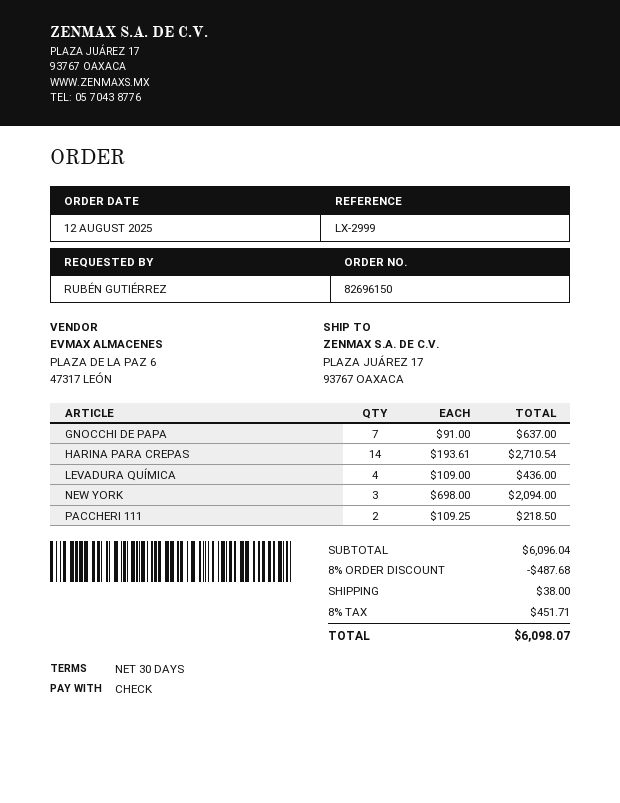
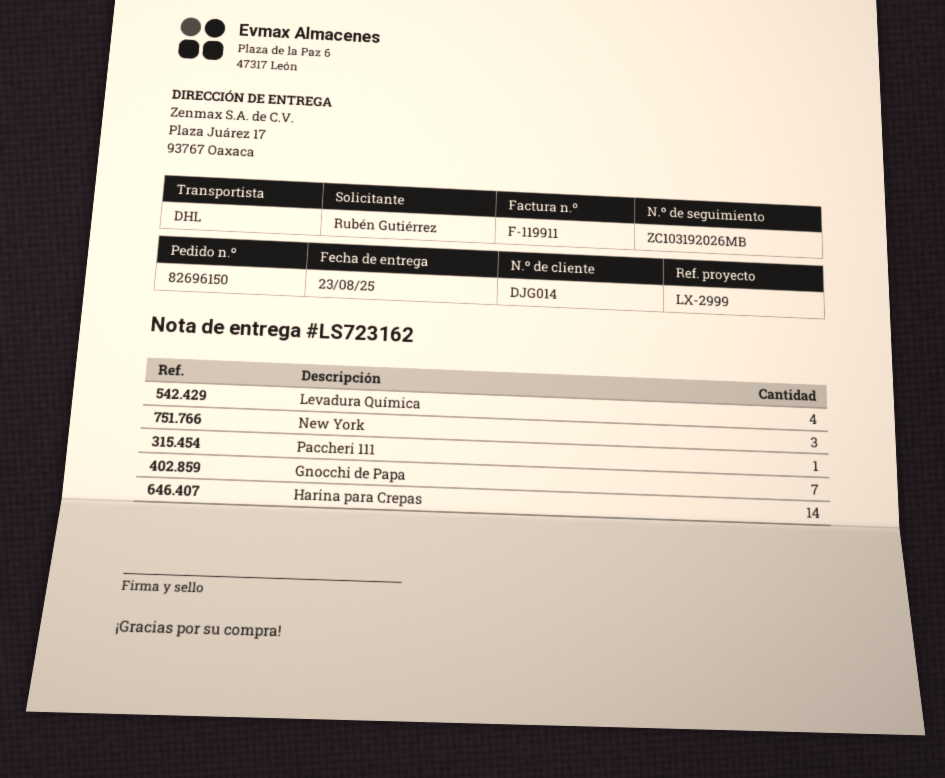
PACCHERI 111: 2 -> 1

